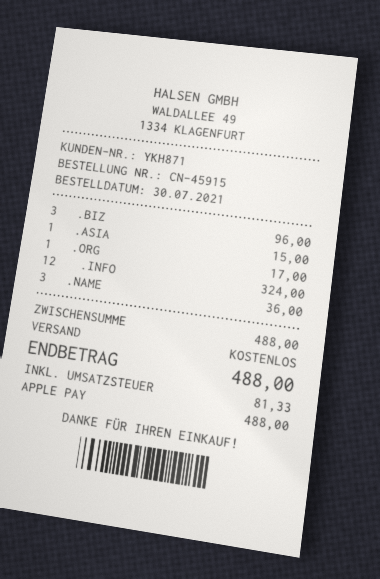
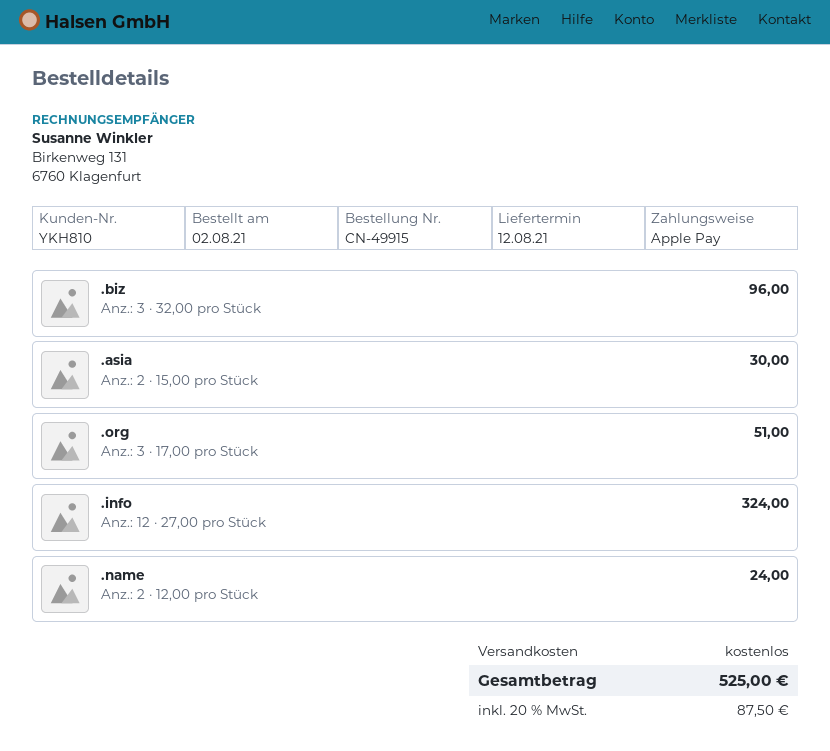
order number: CN-45915 -> CN-49915
order date: 2021-07-30 -> 2021-08-02
customer number: YKH871 -> YKH810
.ASIA: 1 for 15.00 -> 2 for 30.00
.ORG: 1 for 17.00 -> 3 for 51.00
.NAME: 3 for 36.00 -> 2 for 24.00
tax: 81.33 -> 87.50
total: 488.00 -> 525.00

